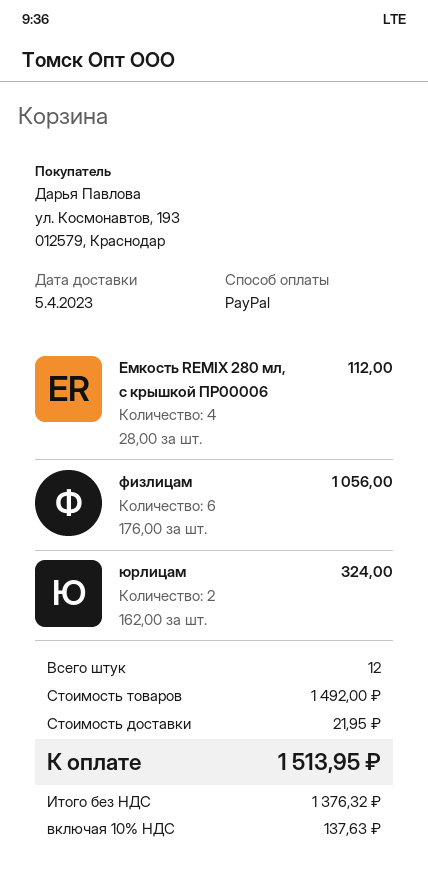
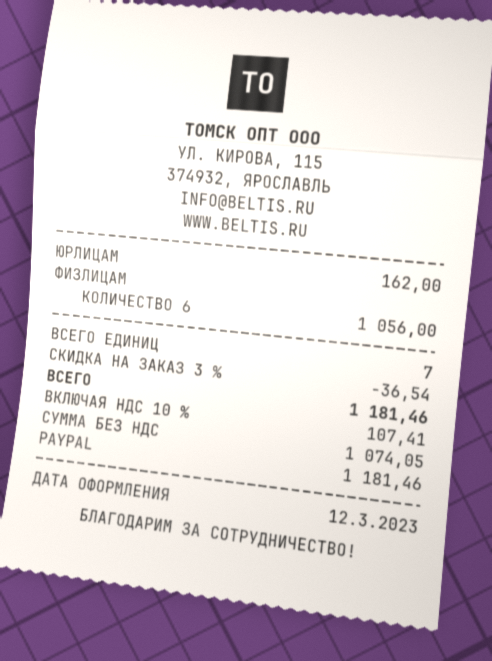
Емкость REMIX 280 мл, с крышкой ПР00006: 4 for 112.00 -> none
юрлицам: 2 for 324.00 -> 1 for 162.00
total quantity: 12 -> 7
discount: none -> 3% = 36.54
shipping: 21.95 -> none
net: 1376.32 -> 1074.05
tax: 10% = 137.63 -> 10% = 107.41
total: 1513.95 -> 1181.46

